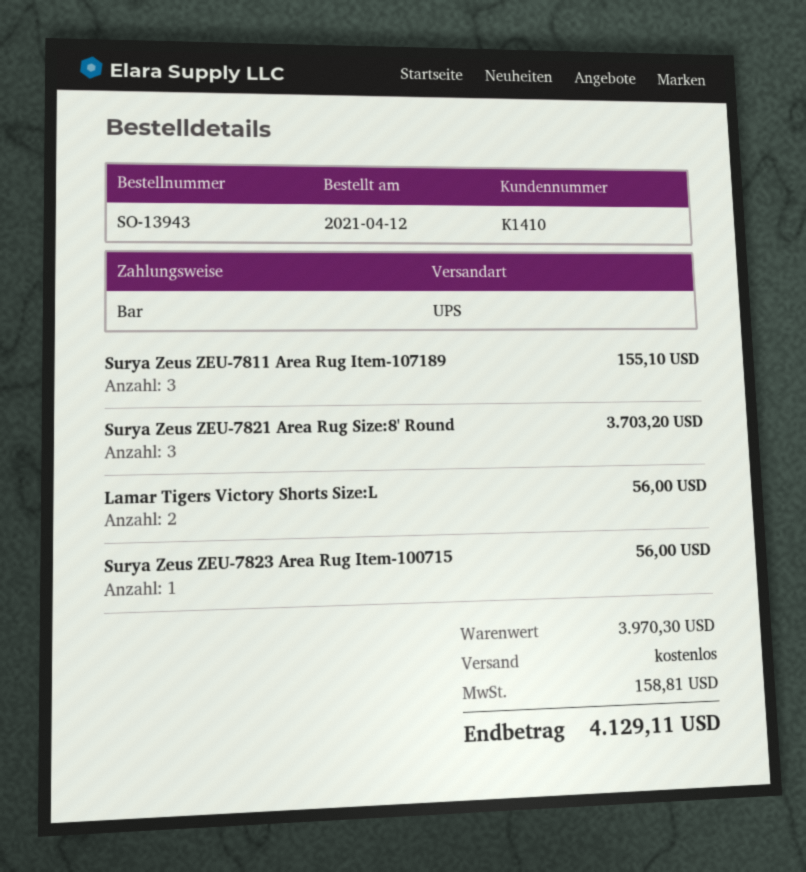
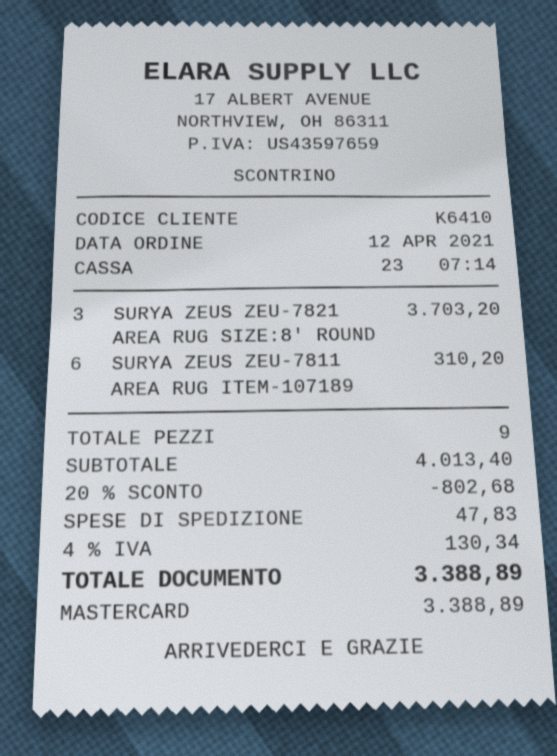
customer number: K1410 -> K6410
payment method: cash -> Mastercard
Surya Zeus ZEU-7811 Area Rug Item-107189: 3 for 155.10 -> 6 for 310.20
Lamar Tigers Victory Shorts Size:L: 2 for 56.00 -> none
Surya Zeus ZEU-7823 Area Rug Item-100715: 1 for 56.00 -> none
subtotal: 3970.30 -> 4013.40
discount: none -> 20% = 802.68
shipping: 0.00 -> 47.83
tax: 158.81 -> 130.34
total: 4129.11 -> 3388.89

